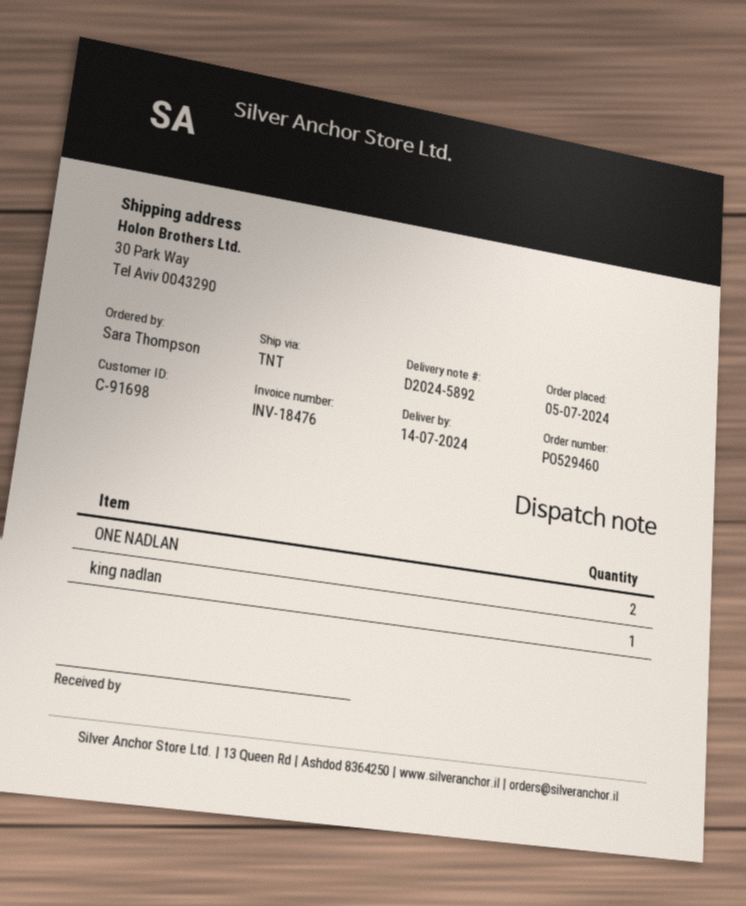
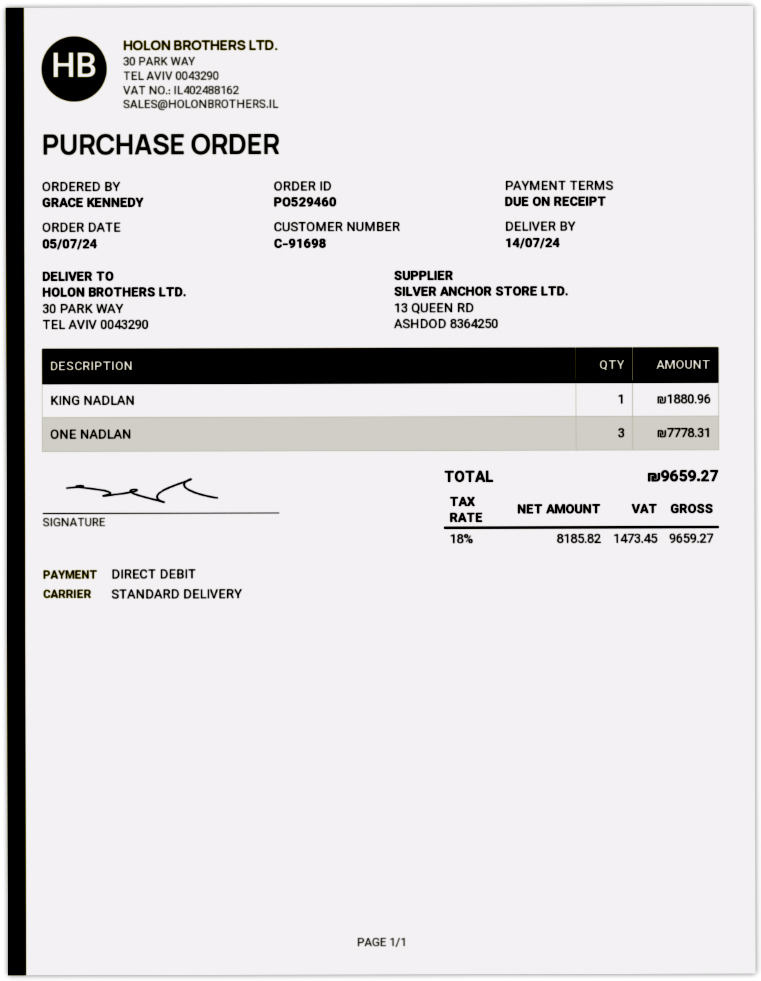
ordered by: Sara Thompson -> GRACE KENNEDY
shipping method: TNT -> standard
ONE NADLAN: 2 -> 3

